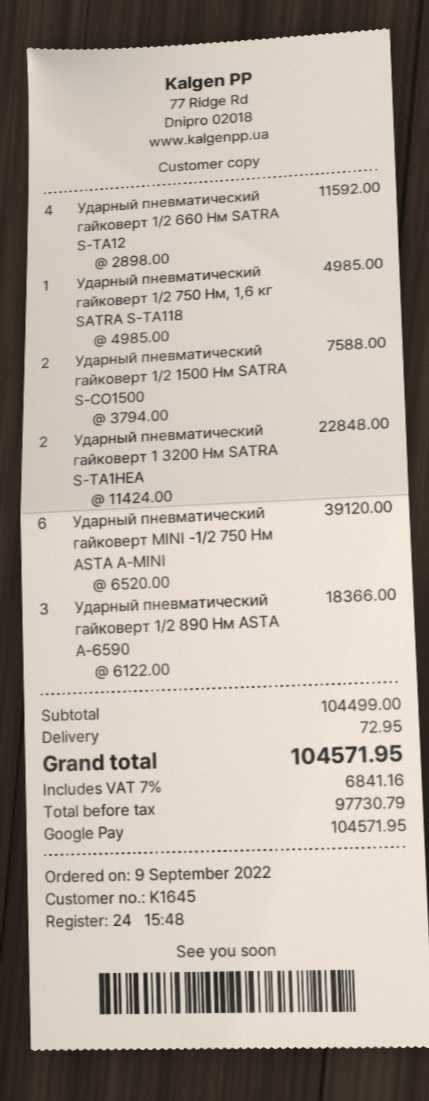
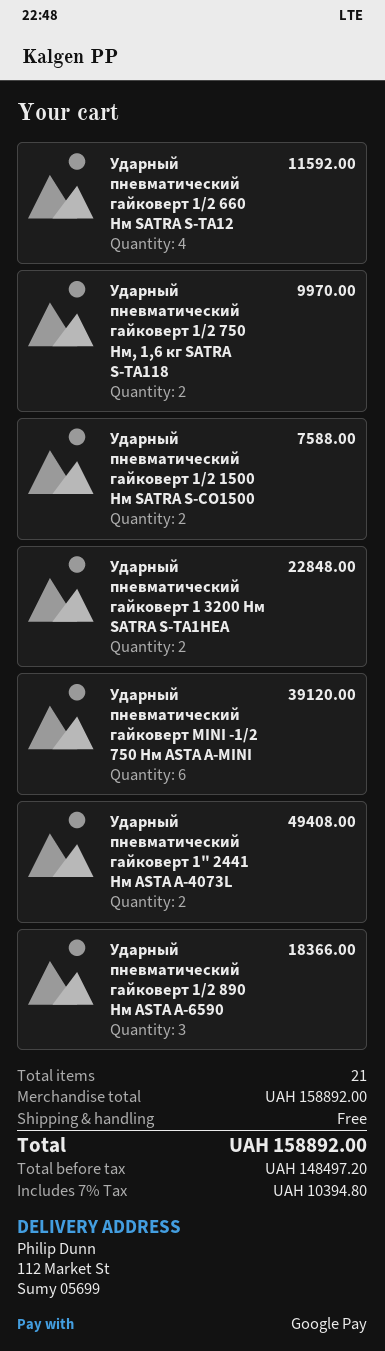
Ударный пневматический гайковерт 1/2 750 Нм, 1,6 кг SATRA S-TA118: 1 for 4985.00 -> 2 for 9970.00
Ударный пневматический гайковерт 1" 2441 Нм ASTA A-4073L: none -> 2 for 49408.00
subtotal: 104499.00 -> 158892.00
shipping: 72.95 -> 0.00
net: 97730.79 -> 148497.20
tax: 7% = 6841.16 -> 7% = 10394.80
total: 104571.95 -> 158892.00

